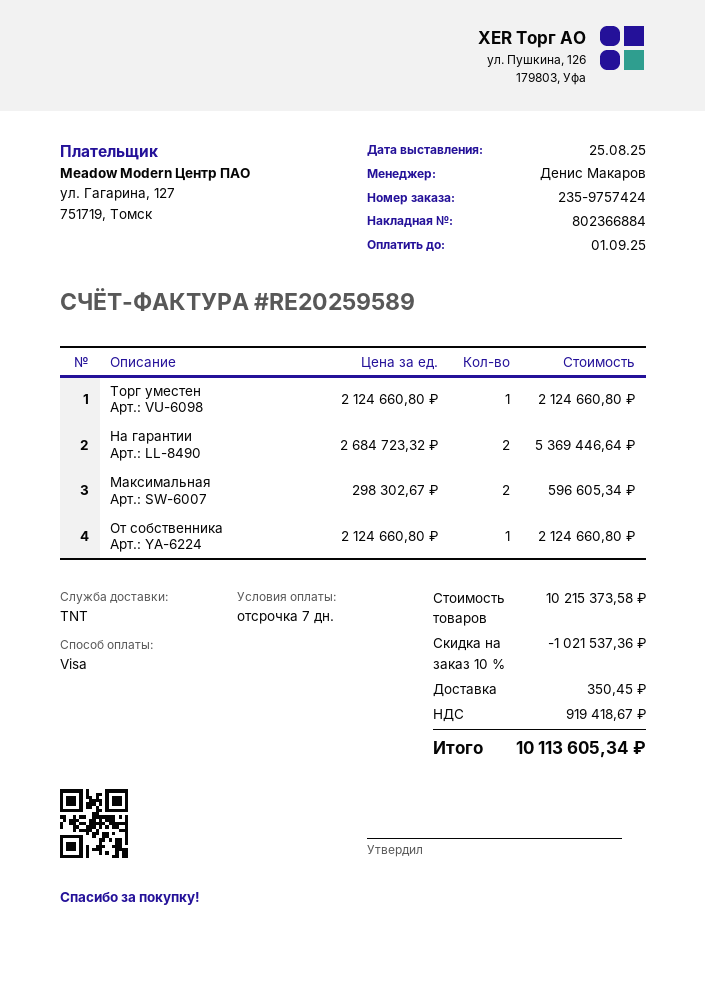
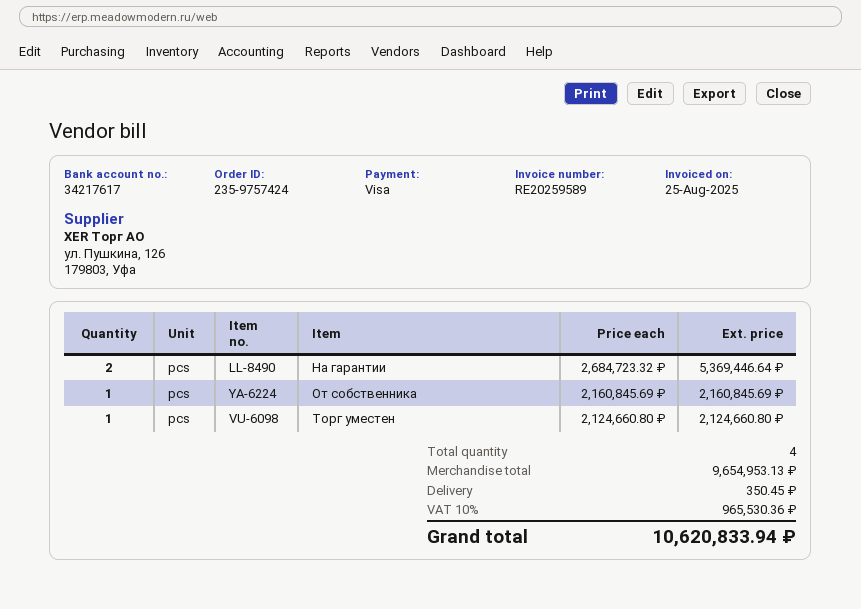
Максимальная: 2 x 298302.67 = 596605.34 -> none
От собственника: 1 x 2124660.80 = 2124660.80 -> 1 x 2160845.69 = 2160845.69
subtotal: 10215373.58 -> 9654953.13
discount: 10% = 1021537.36 -> none
tax: 919418.67 -> 965530.36
total: 10113605.34 -> 10620833.94

